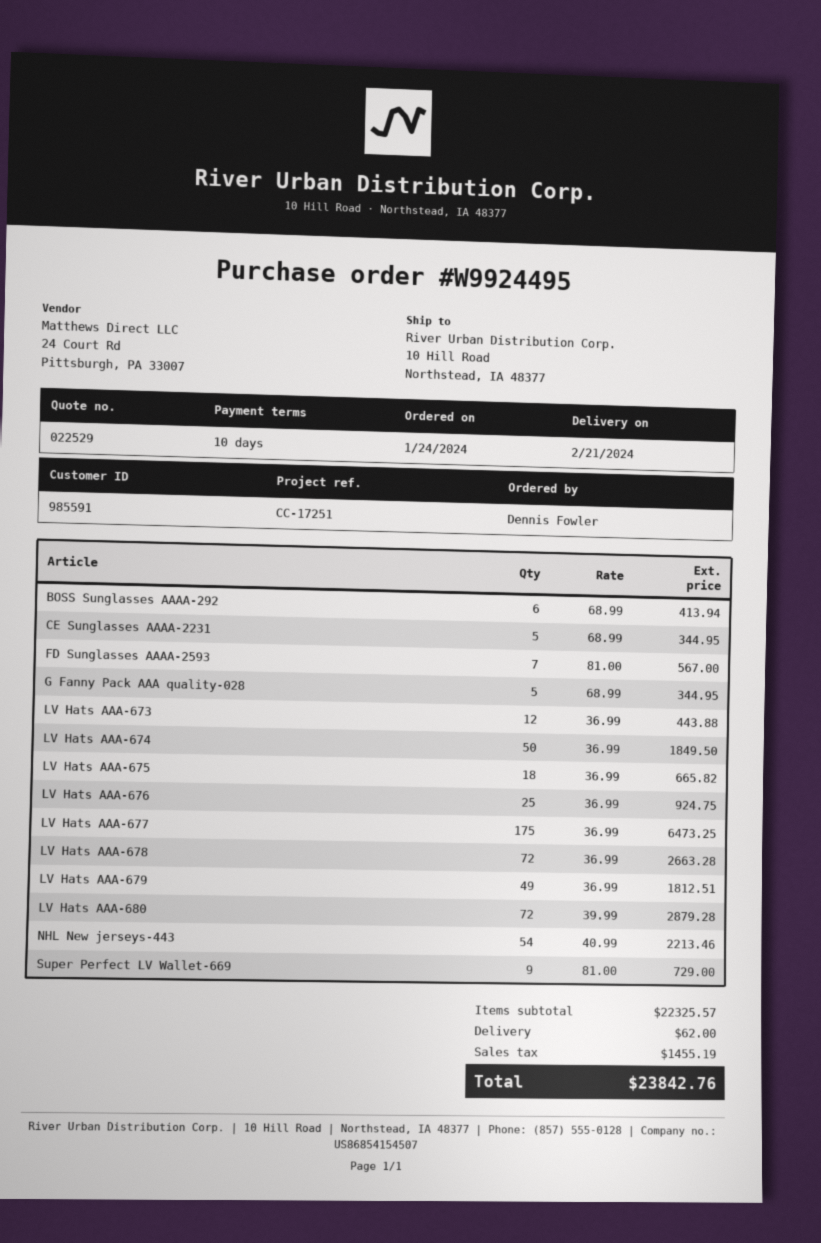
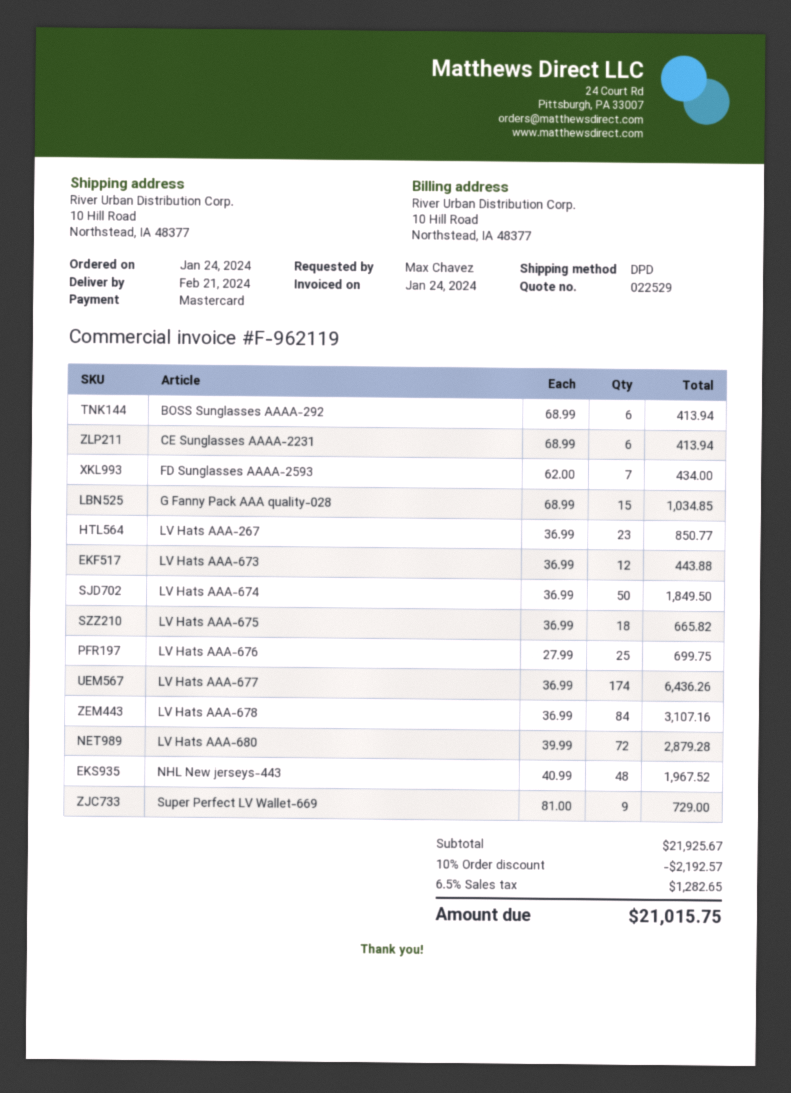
ordered by: Dennis Fowler -> Max Chavez
CE Sunglasses AAAA-2231: 5 x 68.99 = 344.95 -> 6 x 68.99 = 413.94
FD Sunglasses AAAA-2593: 7 x 81.00 = 567.00 -> 7 x 62.00 = 434.00
G Fanny Pack AAA quality-028: 5 x 68.99 = 344.95 -> 15 x 68.99 = 1034.85
LV Hats AAA-676: 25 x 36.99 = 924.75 -> 25 x 27.99 = 699.75
LV Hats AAA-677: 175 x 36.99 = 6473.25 -> 174 x 36.99 = 6436.26
LV Hats AAA-678: 72 x 36.99 = 2663.28 -> 84 x 36.99 = 3107.16
LV Hats AAA-679: 49 x 36.99 = 1812.51 -> none
NHL New jerseys-443: 54 x 40.99 = 2213.46 -> 48 x 40.99 = 1967.52
LV Hats AAA-267: none -> 23 x 36.99 = 850.77
subtotal: 22325.57 -> 21925.67
discount: none -> 10% = 2192.57
shipping: 62.00 -> none
tax: 1455.19 -> 1282.65
total: 23842.76 -> 21015.75

